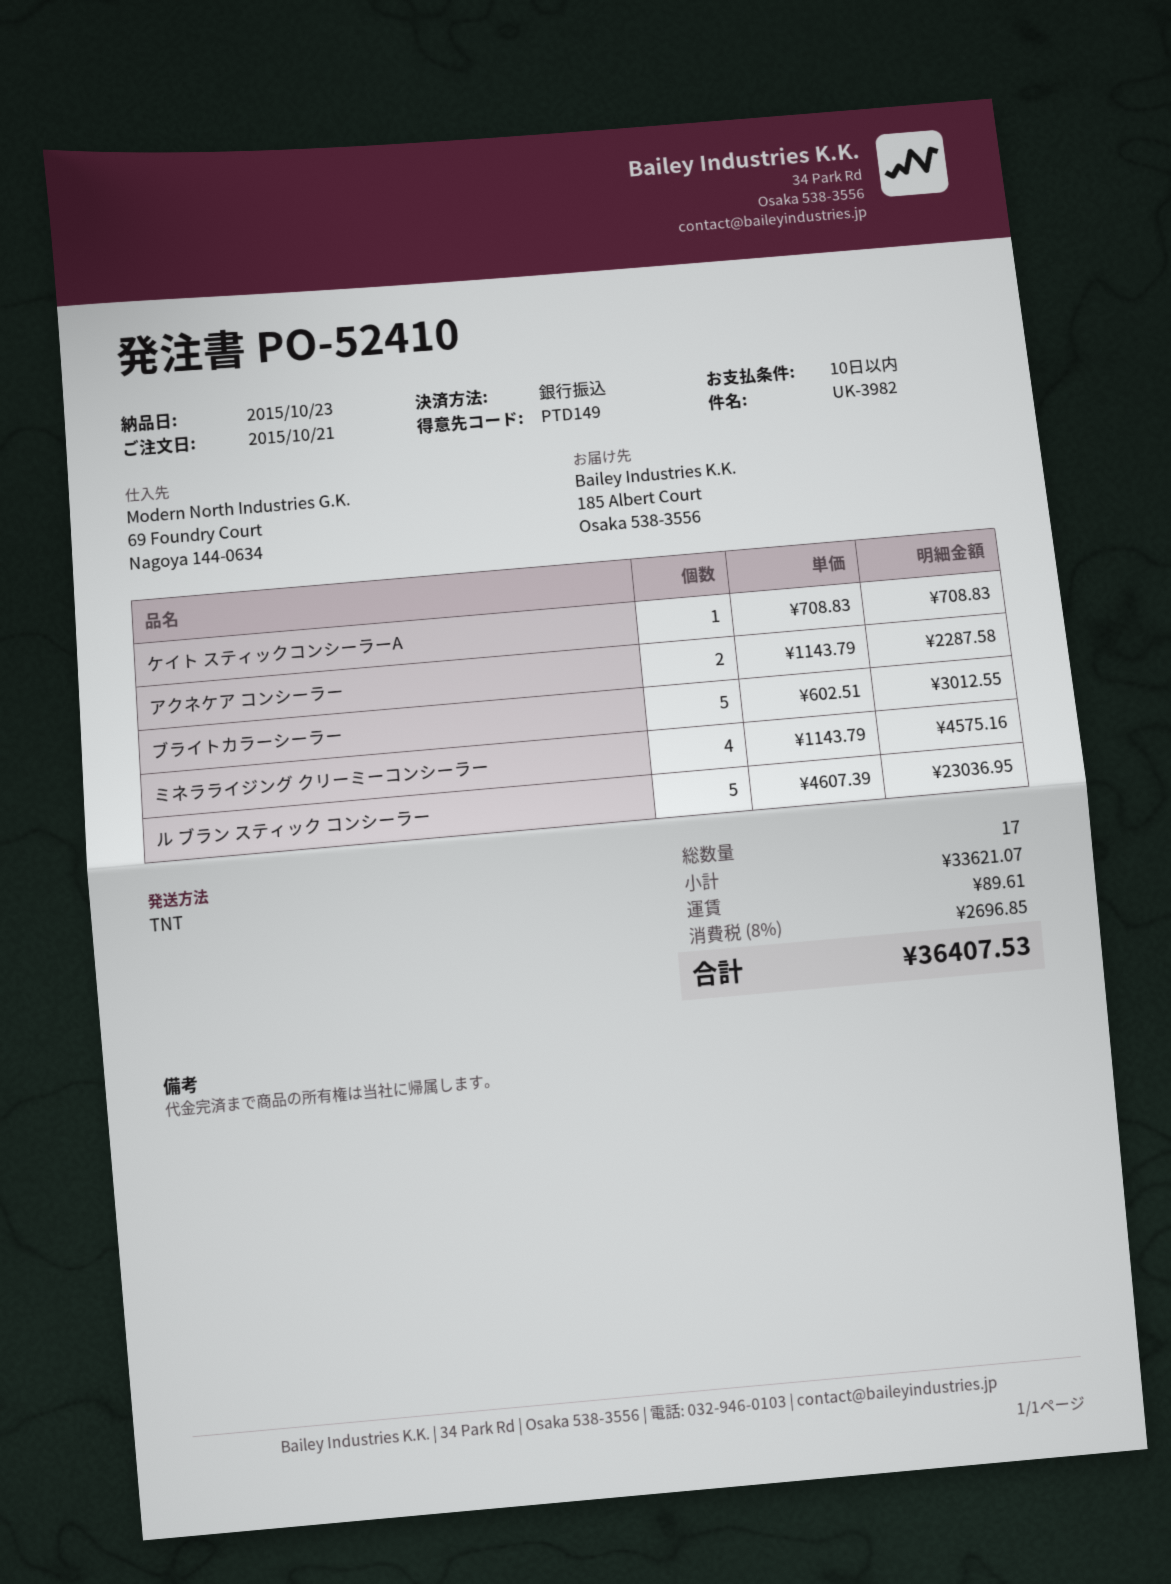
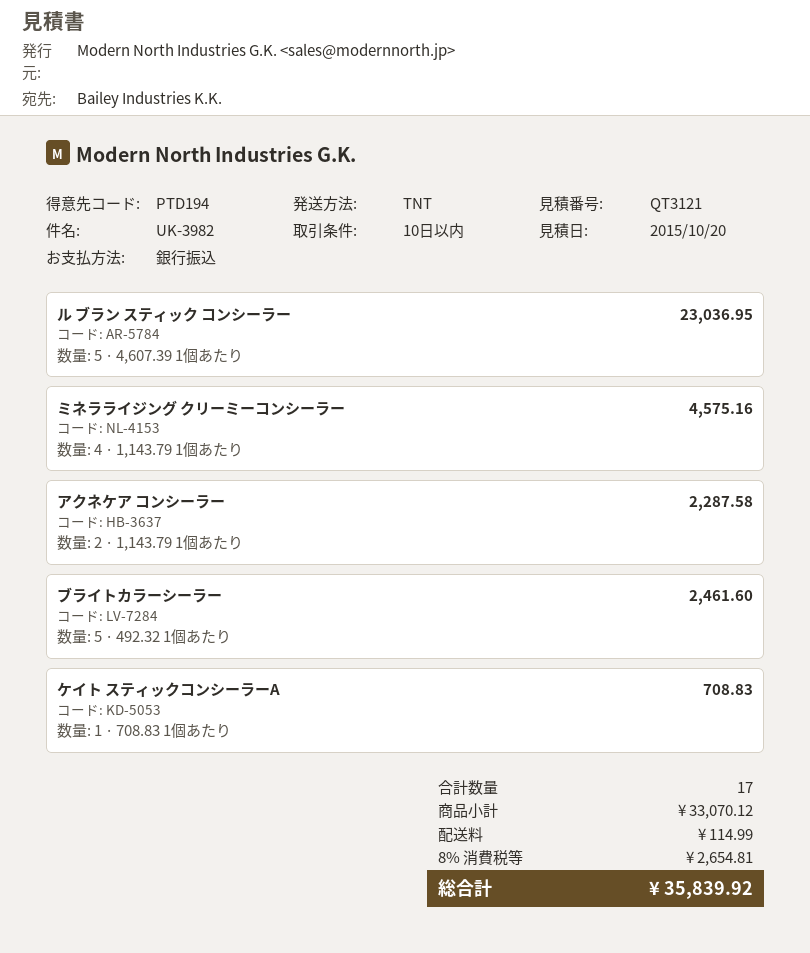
customer number: PTD149 -> PTD194
ブライトカラーシーラー: 5 x 602.51 = 3012.55 -> 5 x 492.32 = 2461.60
subtotal: 33621.07 -> 33070.12
shipping: 89.61 -> 114.99
tax: 8% = 2696.85 -> 8% = 2654.81
total: 36407.53 -> 35839.92

